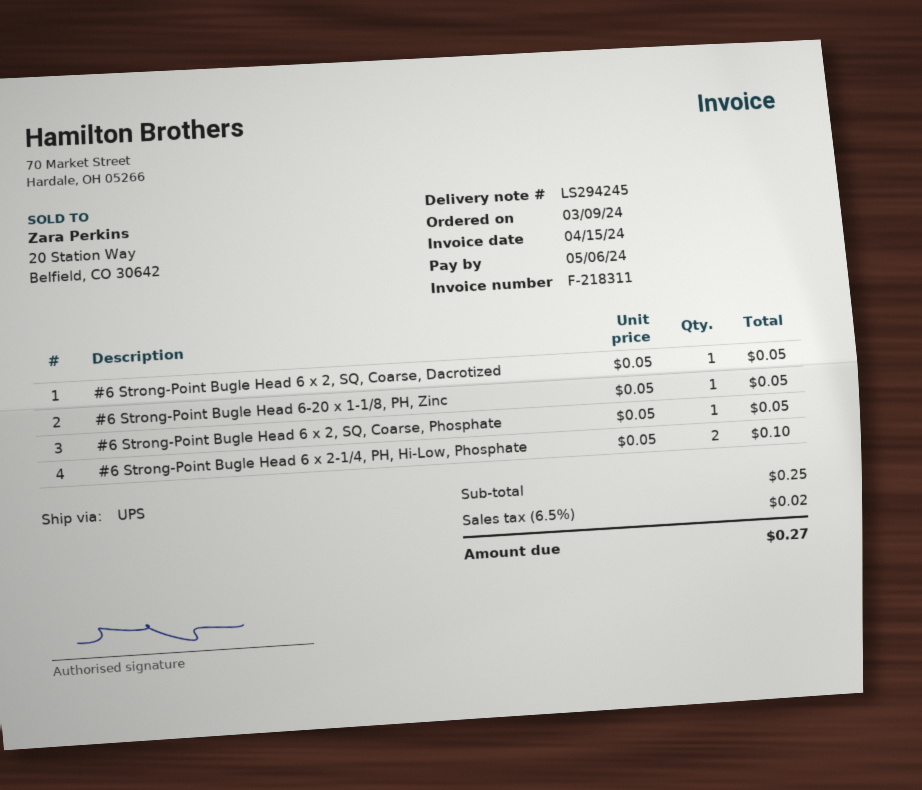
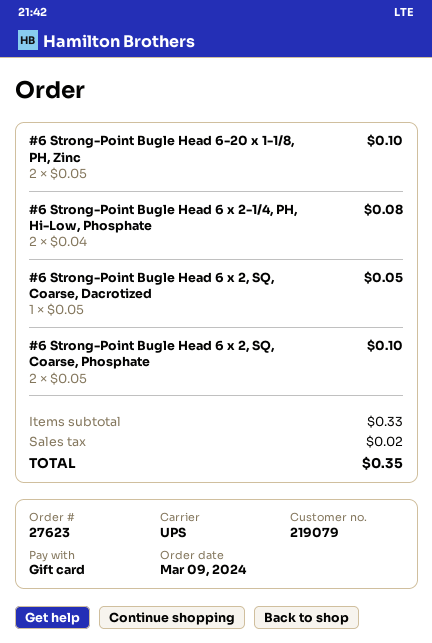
#6 Strong-Point Bugle Head 6-20 x 1-1/8, PH, Zinc: 1 x 0.05 = 0.05 -> 2 x 0.05 = 0.10
#6 Strong-Point Bugle Head 6 x 2, SQ, Coarse, Phosphate: 1 x 0.05 = 0.05 -> 2 x 0.05 = 0.10
#6 Strong-Point Bugle Head 6 x 2-1/4, PH, Hi-Low, Phosphate: 2 x 0.05 = 0.10 -> 2 x 0.04 = 0.08
subtotal: 0.25 -> 0.33
total: 0.27 -> 0.35

